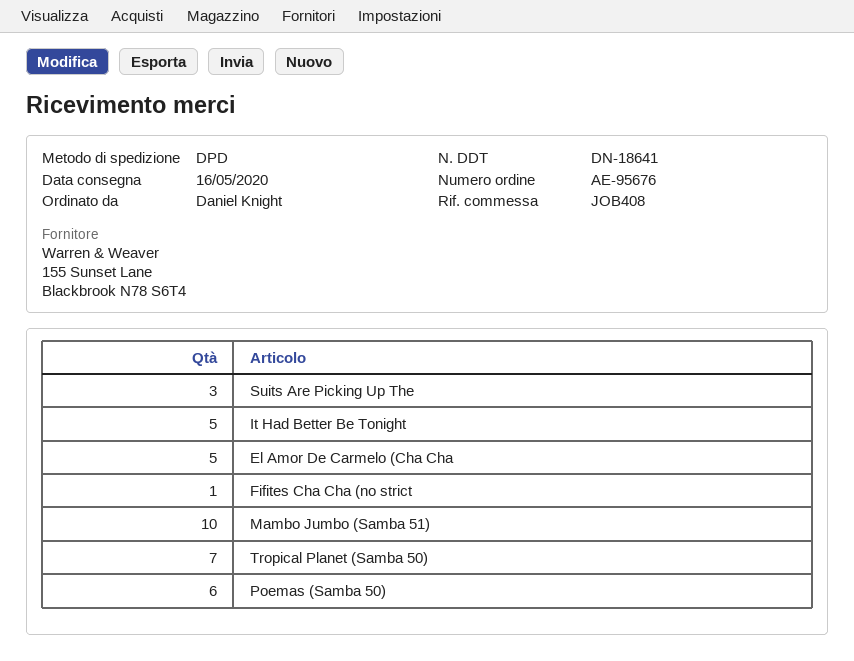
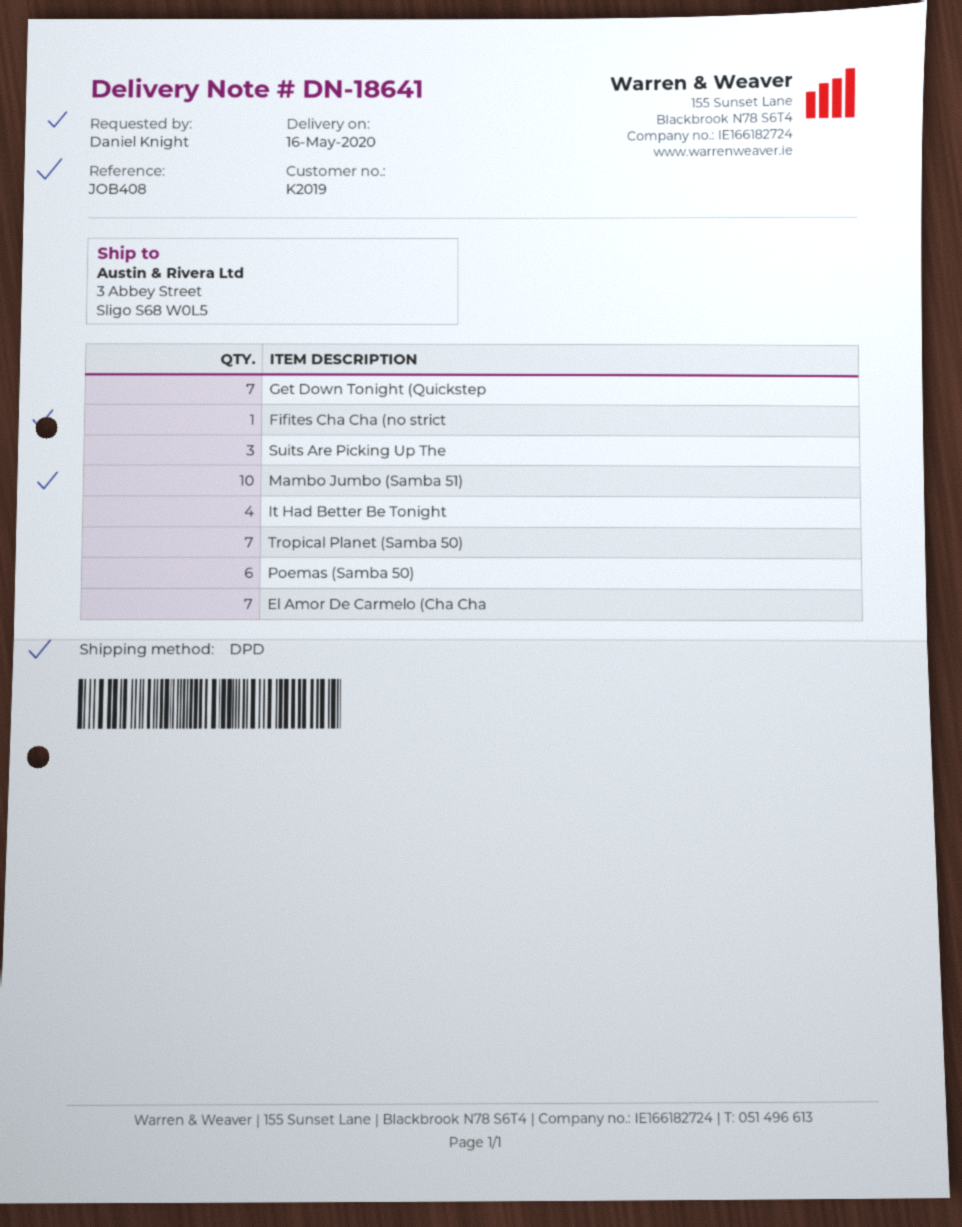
It Had Better Be Tonight: 5 -> 4
El Amor De Carmelo (Cha Cha: 5 -> 7
Get Down Tonight (Quickstep: none -> 7

